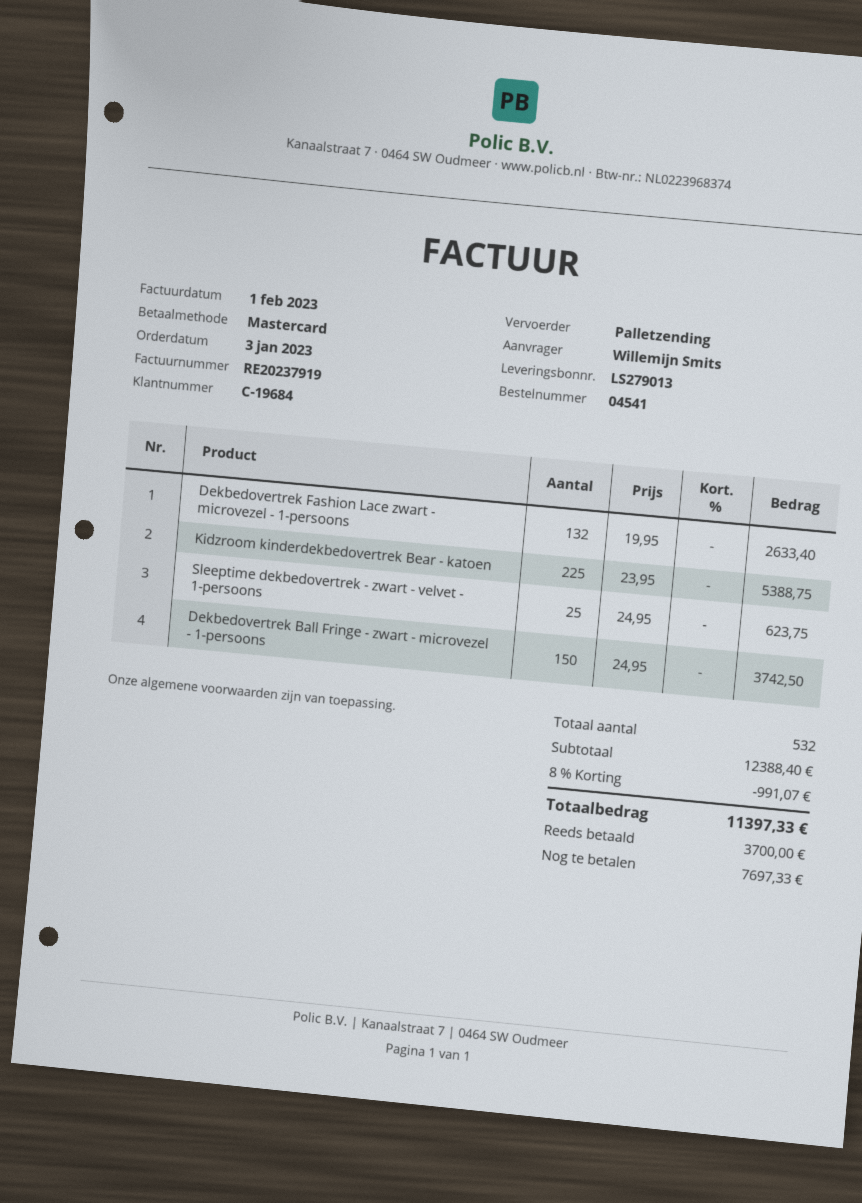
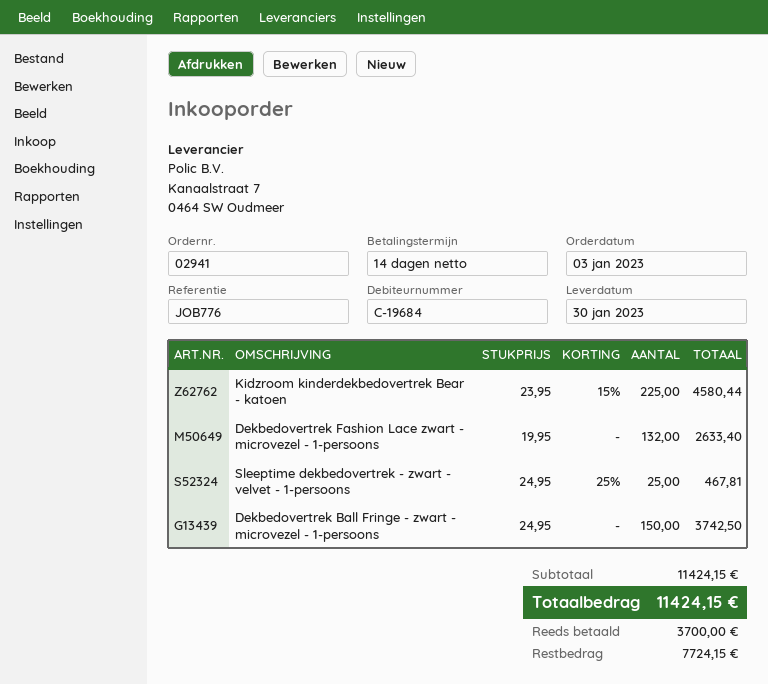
order number: 04541 -> 02941
Kidzroom kinderdekbedovertrek Bear - katoen: 225 x 23.95 = 5388.75 -> 225 x 23.95 - 15% = 4580.44
Sleeptime dekbedovertrek - zwart - velvet - 1-persoons: 25 x 24.95 = 623.75 -> 25 x 24.95 - 25% = 467.81
subtotal: 12388.40 -> 11424.15
discount: 8% = 991.07 -> none
total: 11397.33 -> 11424.15
balance: 7697.33 -> 7724.15

